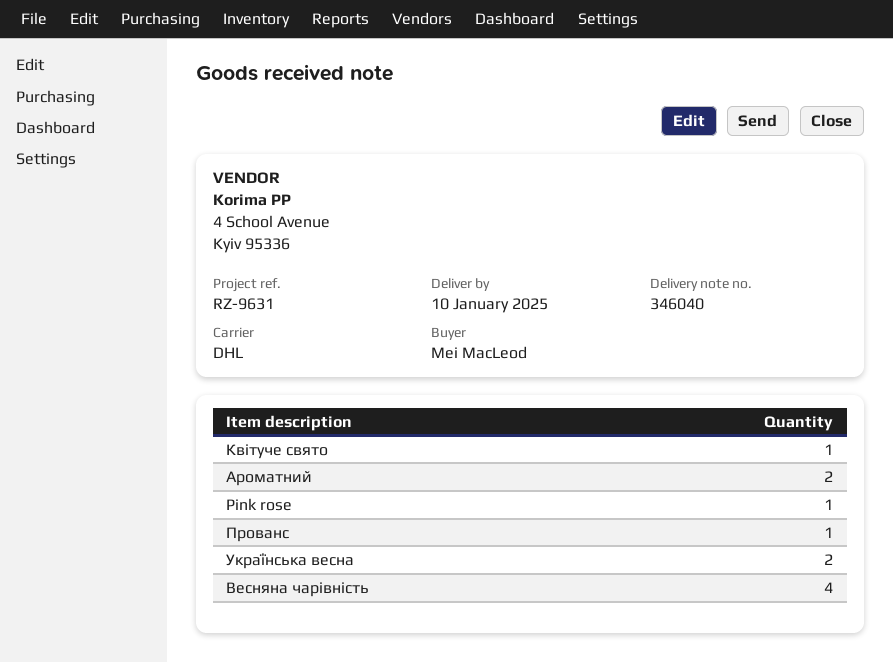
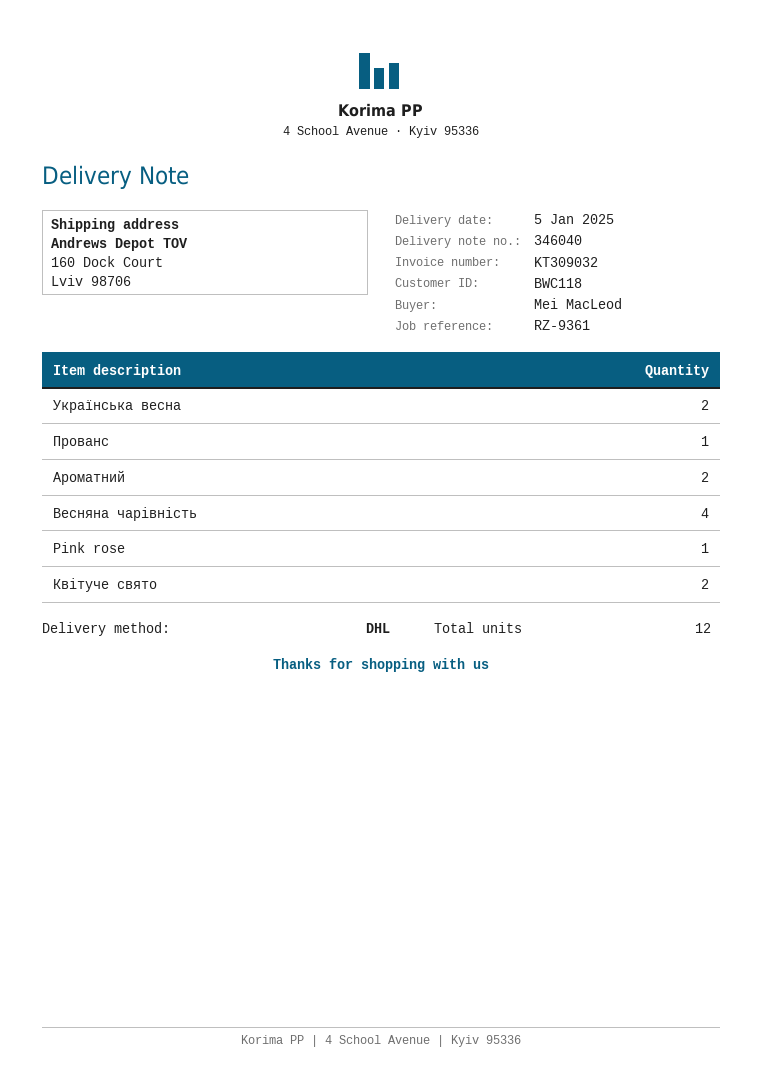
delivery date: 2025-01-10 -> 2025-01-05
reference: RZ-9631 -> RZ-9361
Квітуче свято: 1 -> 2

